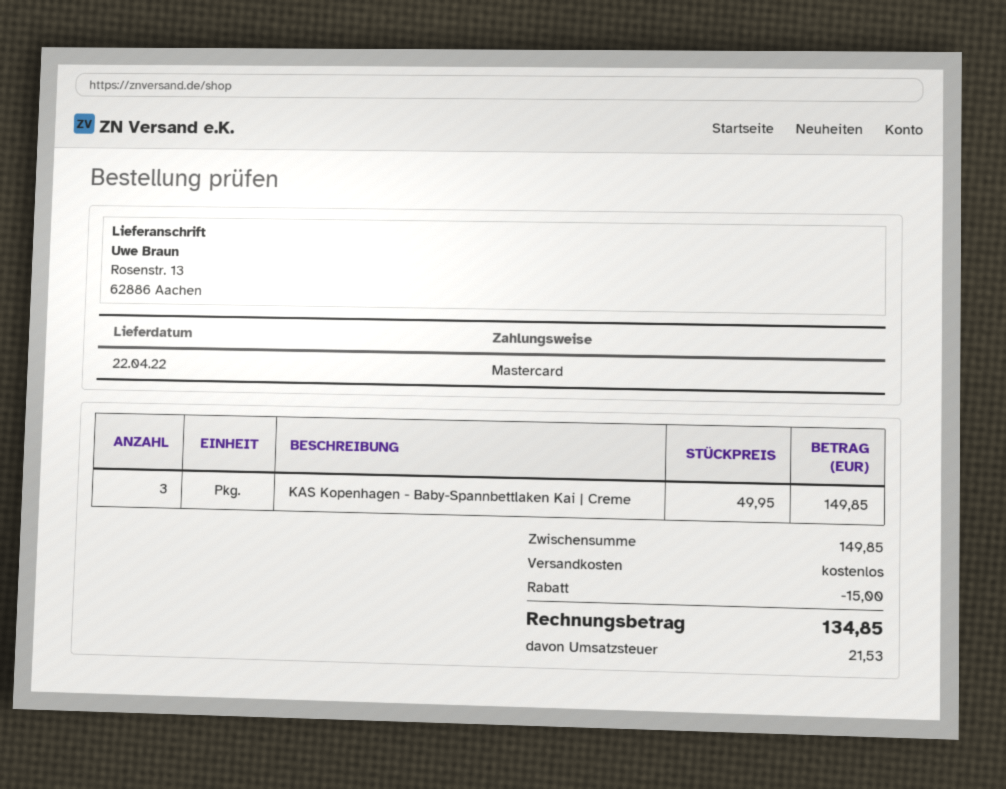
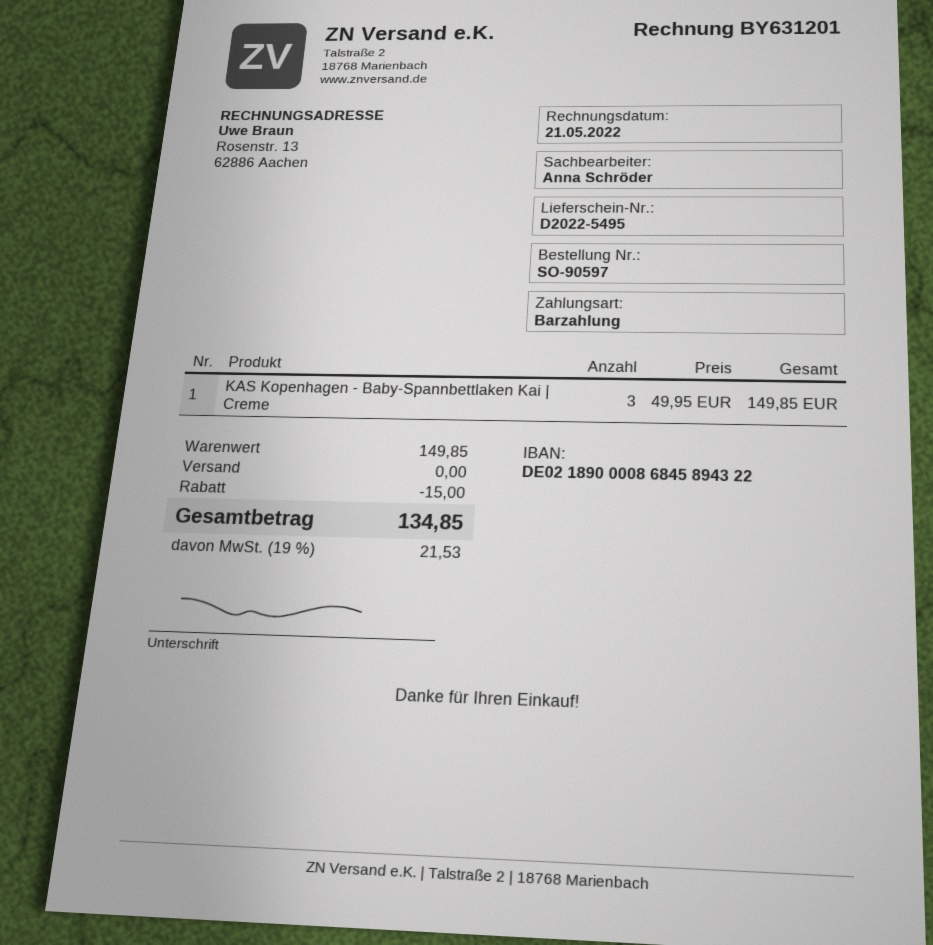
payment method: Mastercard -> cash

